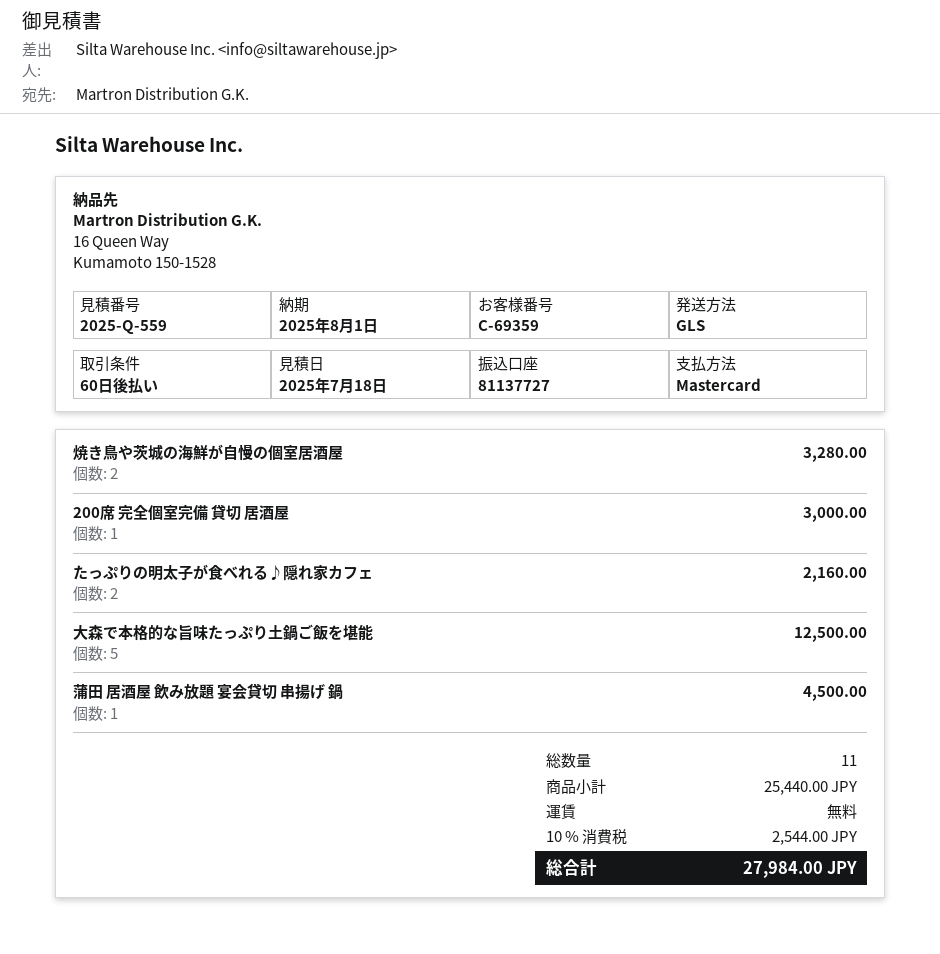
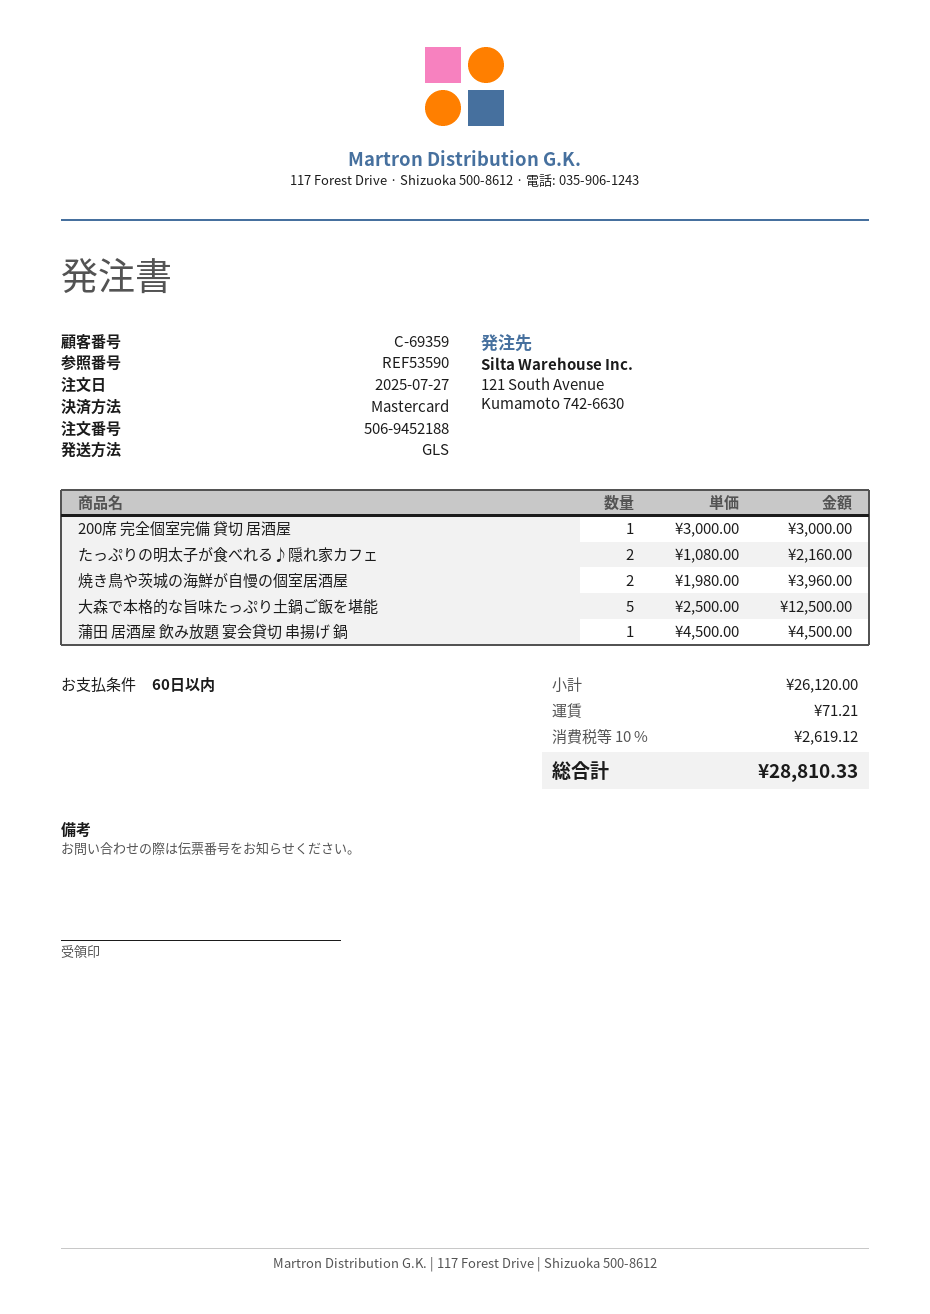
焼き鳥や茨城の海鮮が自慢の個室居酒屋: 2 for 3280.00 -> 2 for 3960.00
subtotal: 25440.00 -> 26120.00
shipping: 0.00 -> 71.21
tax: 10% = 2544.00 -> 10% = 2619.12
total: 27984.00 -> 28810.33

